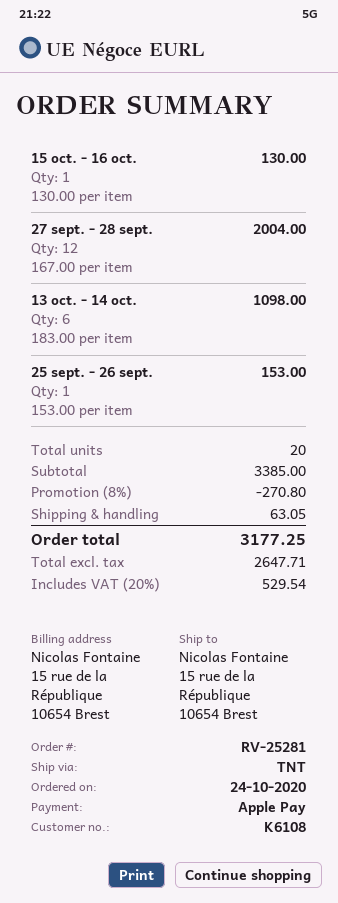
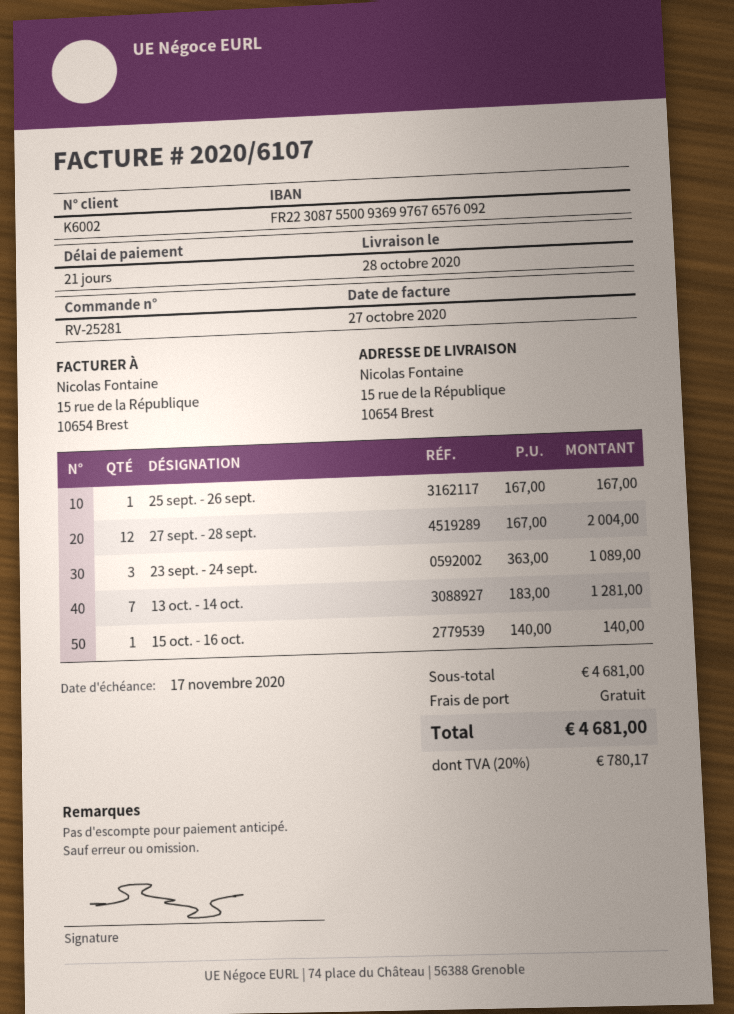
customer number: K6108 -> K6002
15 oct. - 16 oct.: 1 x 130.00 = 130.00 -> 1 x 140.00 = 140.00
13 oct. - 14 oct.: 6 x 183.00 = 1098.00 -> 7 x 183.00 = 1281.00
25 sept. - 26 sept.: 1 x 153.00 = 153.00 -> 1 x 167.00 = 167.00
23 sept. - 24 sept.: none -> 3 x 363.00 = 1089.00
subtotal: 3385.00 -> 4681.00
discount: 8% = 270.80 -> none
shipping: 63.05 -> 0.00
tax: 20% = 529.54 -> 20% = 780.17
total: 3177.25 -> 4681.00

